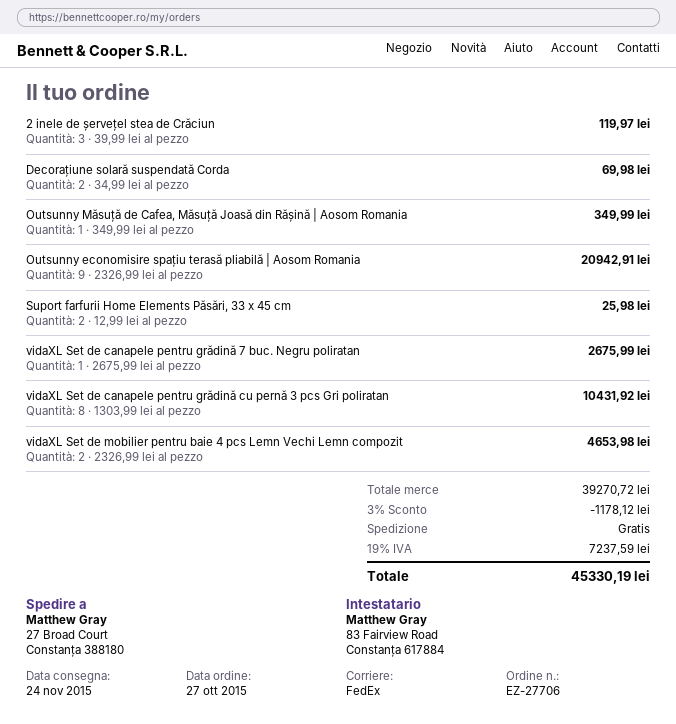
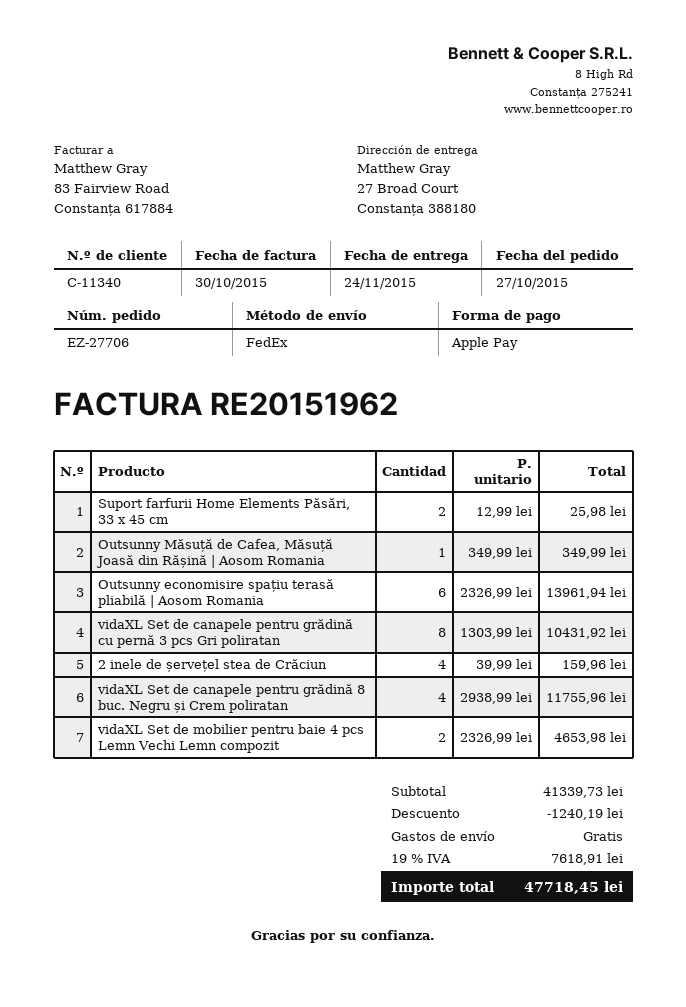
2 inele de șervețel stea de Crăciun: 3 x 39.99 = 119.97 -> 4 x 39.99 = 159.96
Decorațiune solară suspendată Corda: 2 x 34.99 = 69.98 -> none
Outsunny economisire spațiu terasă pliabilă | Aosom Romania: 9 x 2326.99 = 20942.91 -> 6 x 2326.99 = 13961.94
vidaXL Set de canapele pentru grădină 7 buc. Negru poliratan: 1 x 2675.99 = 2675.99 -> none
vidaXL Set de canapele pentru grădină 8 buc. Negru și Crem poliratan: none -> 4 x 2938.99 = 11755.96
subtotal: 39270.72 -> 41339.73
discount: 1178.12 -> 1240.19
tax: 19% = 7237.59 -> 19% = 7618.91
total: 45330.19 -> 47718.45

